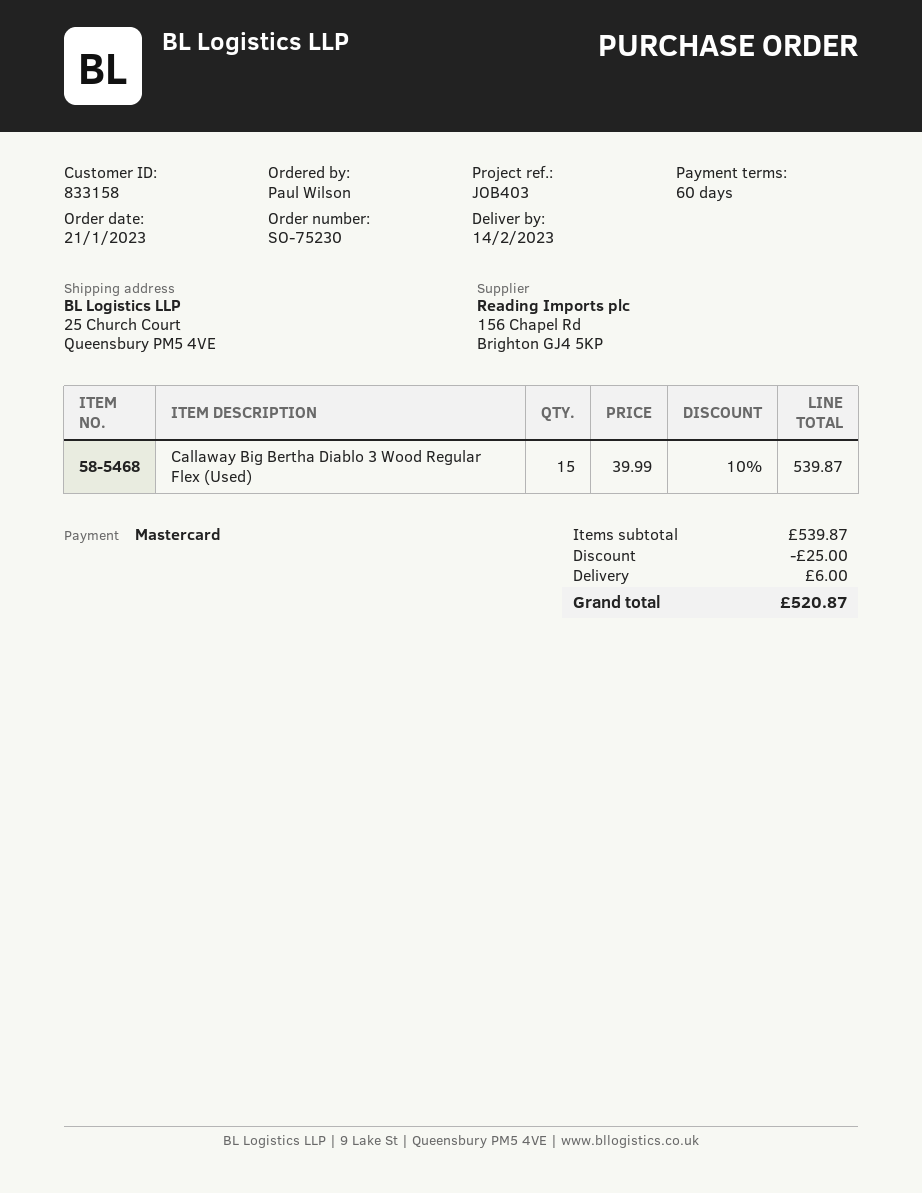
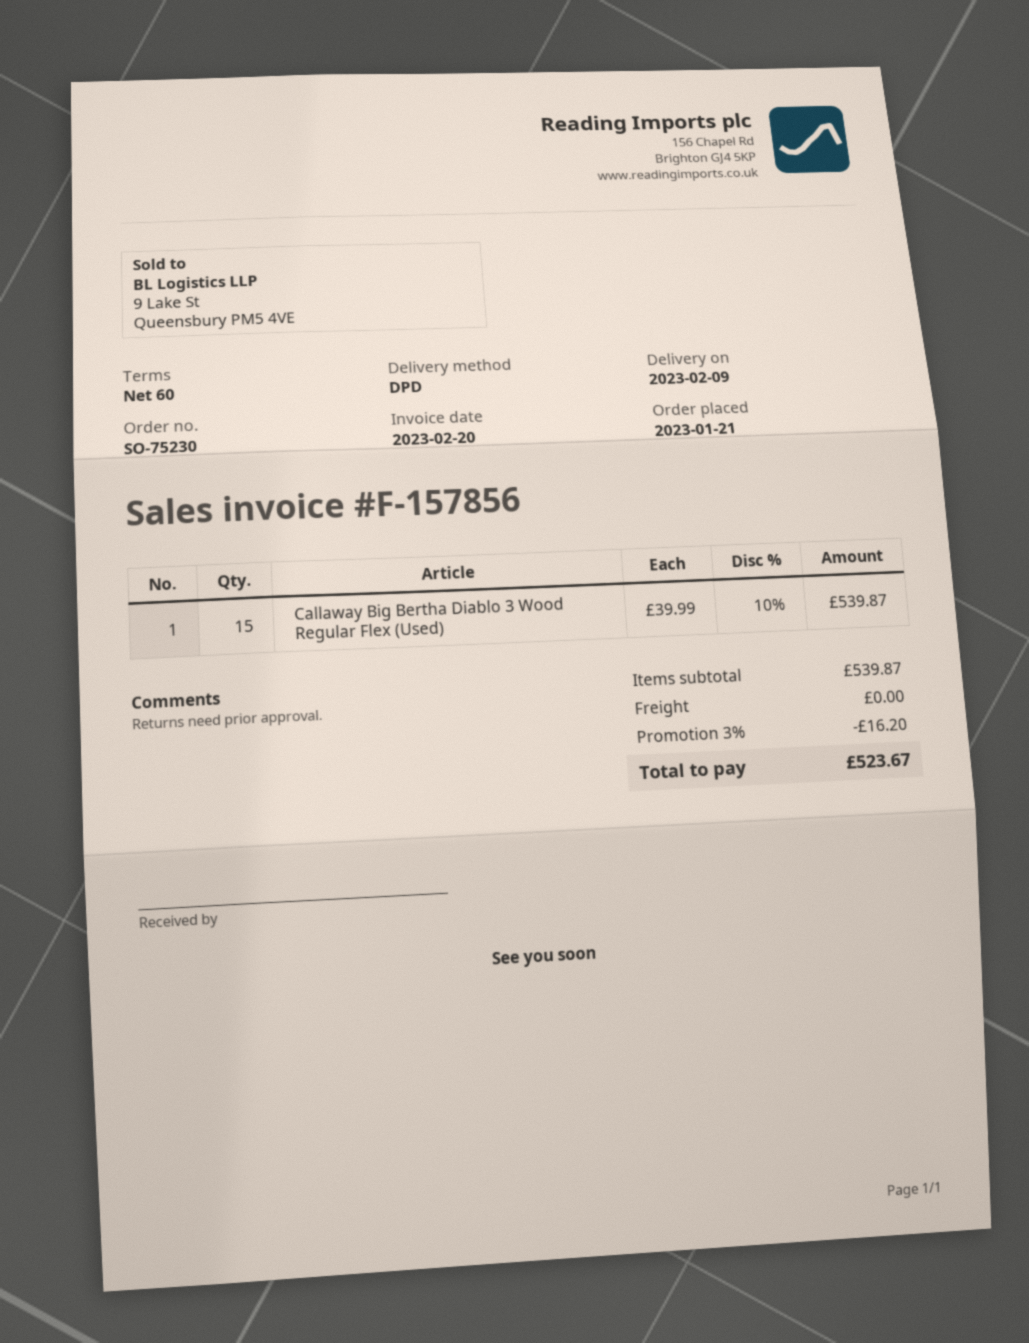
delivery date: 2023-02-14 -> 2023-02-09
discount: 25.00 -> 16.20
shipping: 6.00 -> 0.00
total: 520.87 -> 523.67

